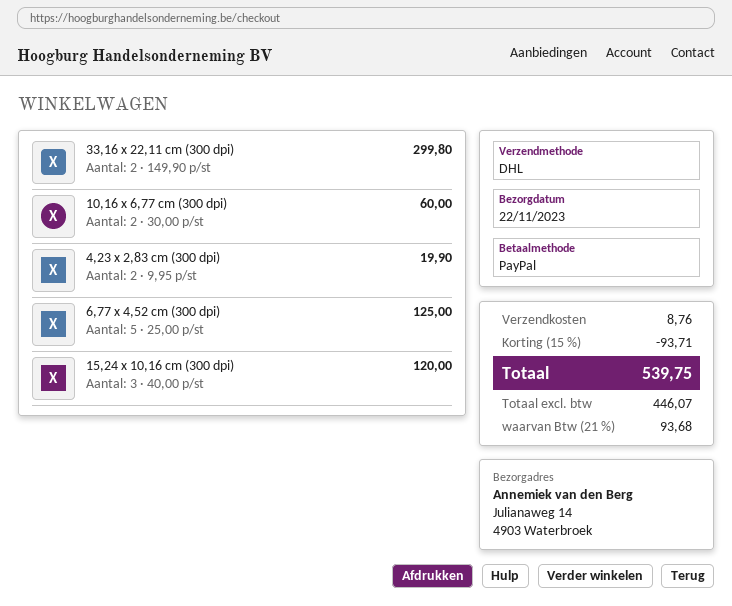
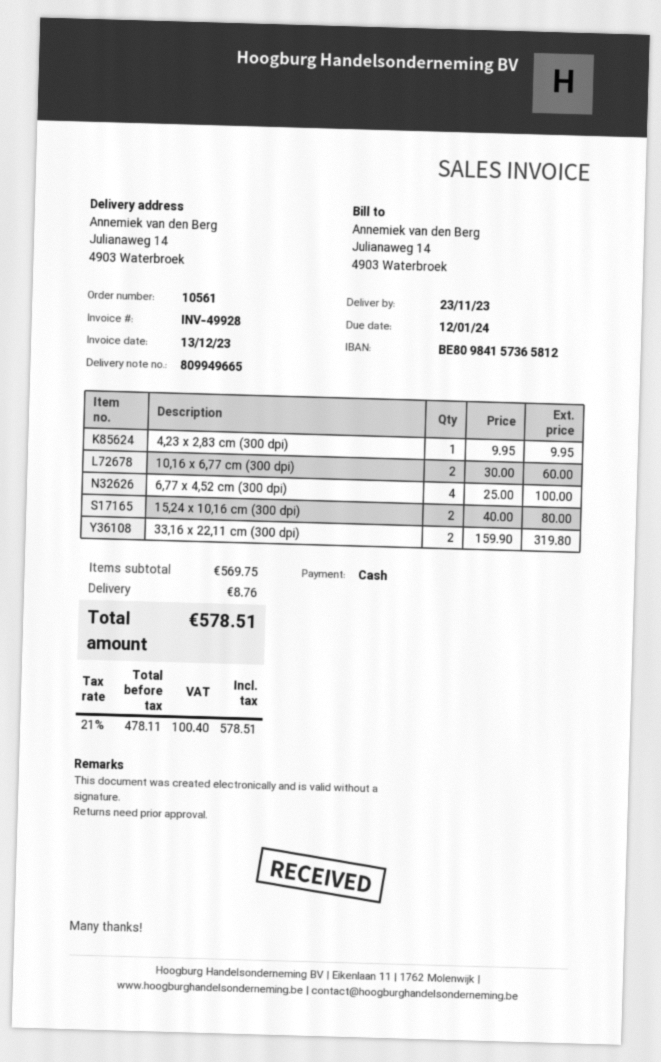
delivery date: 2023-11-22 -> 2023-11-23
payment method: PayPal -> cash
33,16 x 22,11 cm (300 dpi): 2 x 149.90 = 299.80 -> 2 x 159.90 = 319.80
4,23 x 2,83 cm (300 dpi): 2 x 9.95 = 19.90 -> 1 x 9.95 = 9.95
6,77 x 4,52 cm (300 dpi): 5 x 25.00 = 125.00 -> 4 x 25.00 = 100.00
15,24 x 10,16 cm (300 dpi): 3 x 40.00 = 120.00 -> 2 x 40.00 = 80.00
discount: 15% = 93.71 -> none
net: 446.07 -> 478.11
tax: 21% = 93.68 -> 21% = 100.40
total: 539.75 -> 578.51

